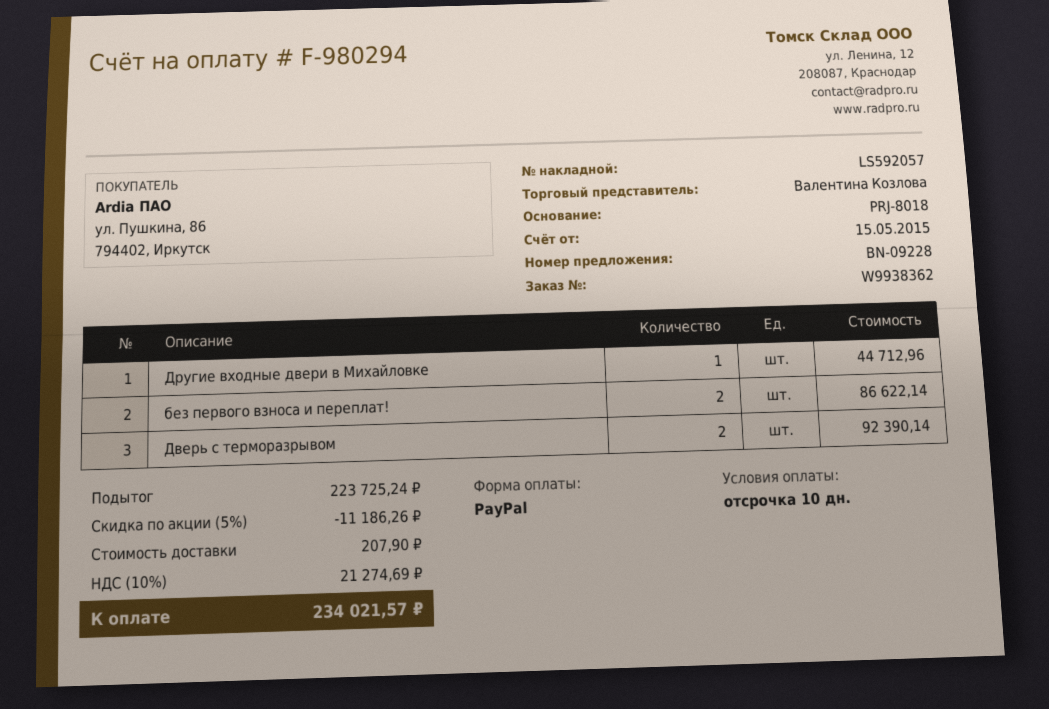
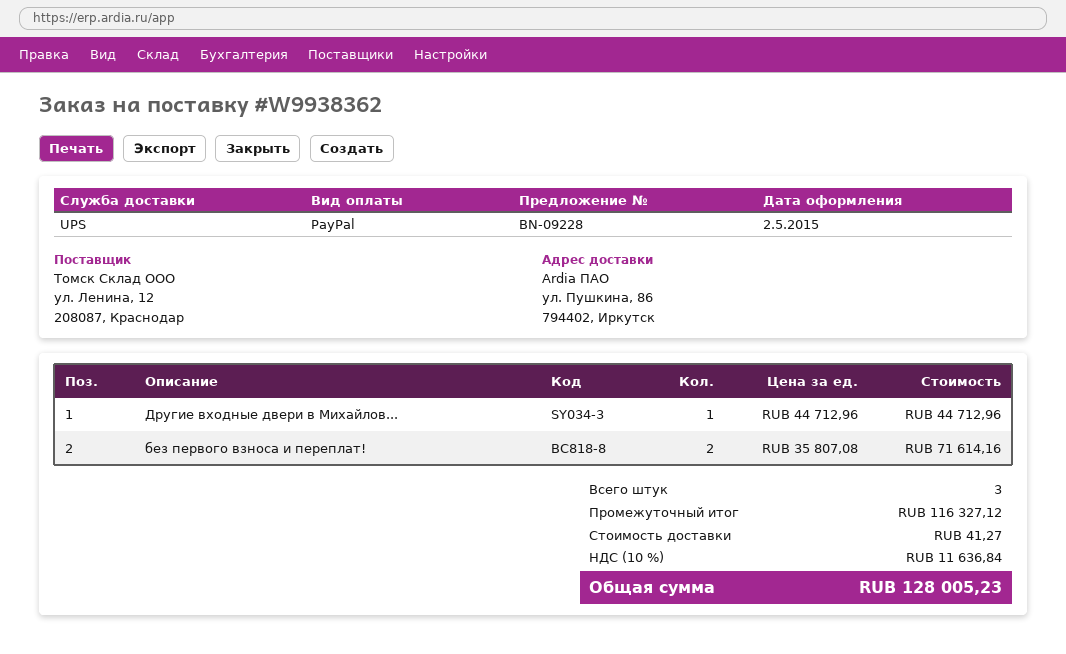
без первого взноса и переплат!: 2 for 86622.14 -> 2 for 71614.16
Дверь с терморазрывом: 2 for 92390.14 -> none
subtotal: 223725.24 -> 116327.12
discount: 5% = 11186.26 -> none
shipping: 207.90 -> 41.27
tax: 10% = 21274.69 -> 10% = 11636.84
total: 234021.57 -> 128005.23

